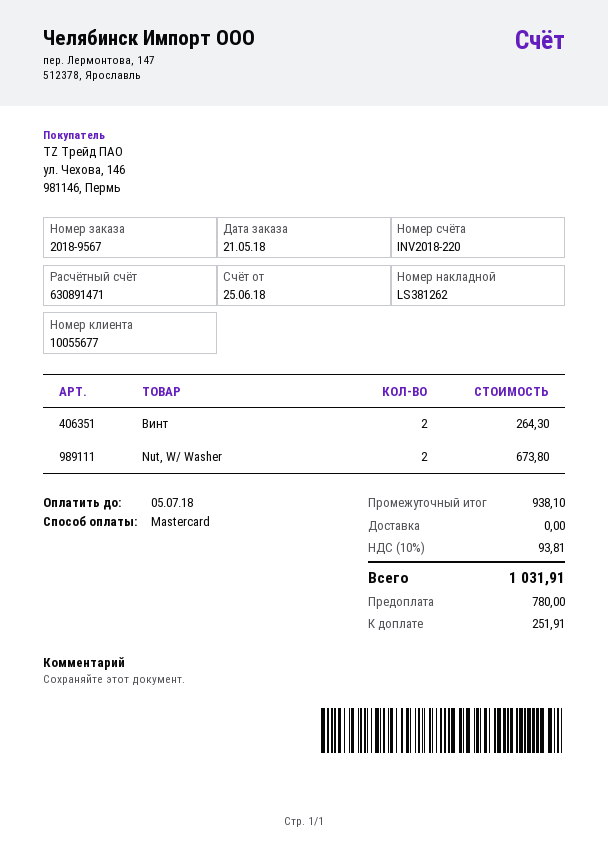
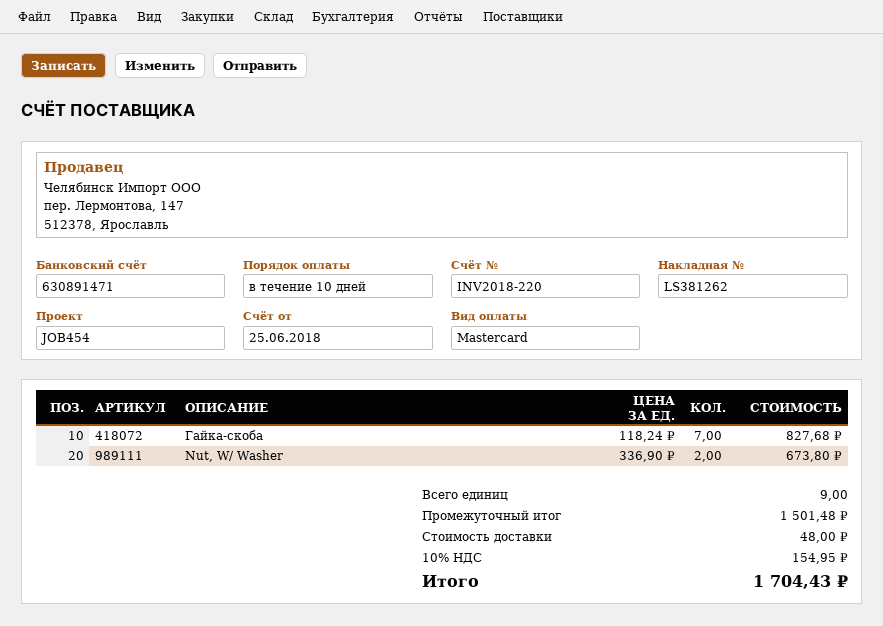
Винт: 2 for 264.30 -> none
Гайка-скоба: none -> 7 for 827.68
subtotal: 938.10 -> 1501.48
shipping: 0.00 -> 48.00
tax: 10% = 93.81 -> 10% = 154.95
total: 1031.91 -> 1704.43

